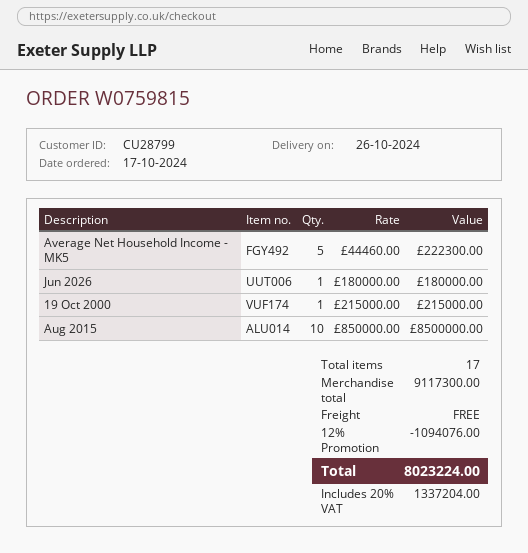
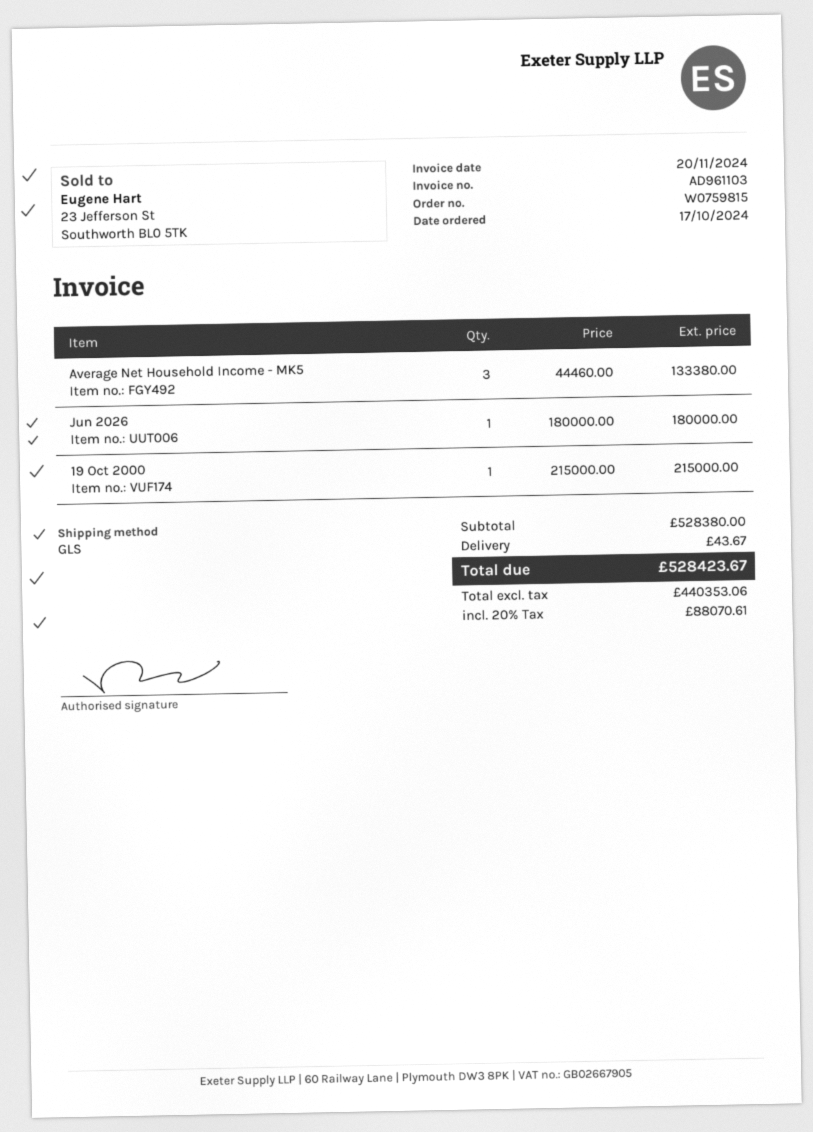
Average Net Household Income - MK5: 5 x 44460.00 = 222300.00 -> 3 x 44460.00 = 133380.00
Aug 2015: 10 x 850000.00 = 8500000.00 -> none
subtotal: 9117300.00 -> 528380.00
discount: 12% = 1094076.00 -> none
shipping: 0.00 -> 43.67
tax: 20% = 1337204.00 -> 20% = 88070.61
total: 8023224.00 -> 528423.67

